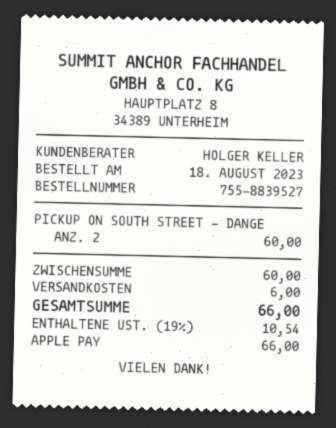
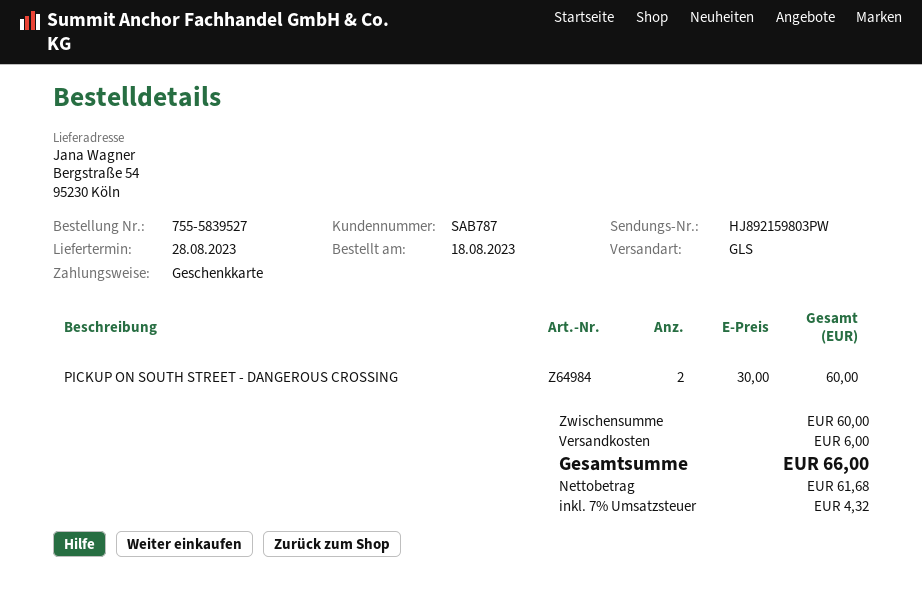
order number: 755-8839527 -> 755-5839527
payment method: Apple Pay -> gift card
tax: 19% = 10.54 -> 7% = 4.32

